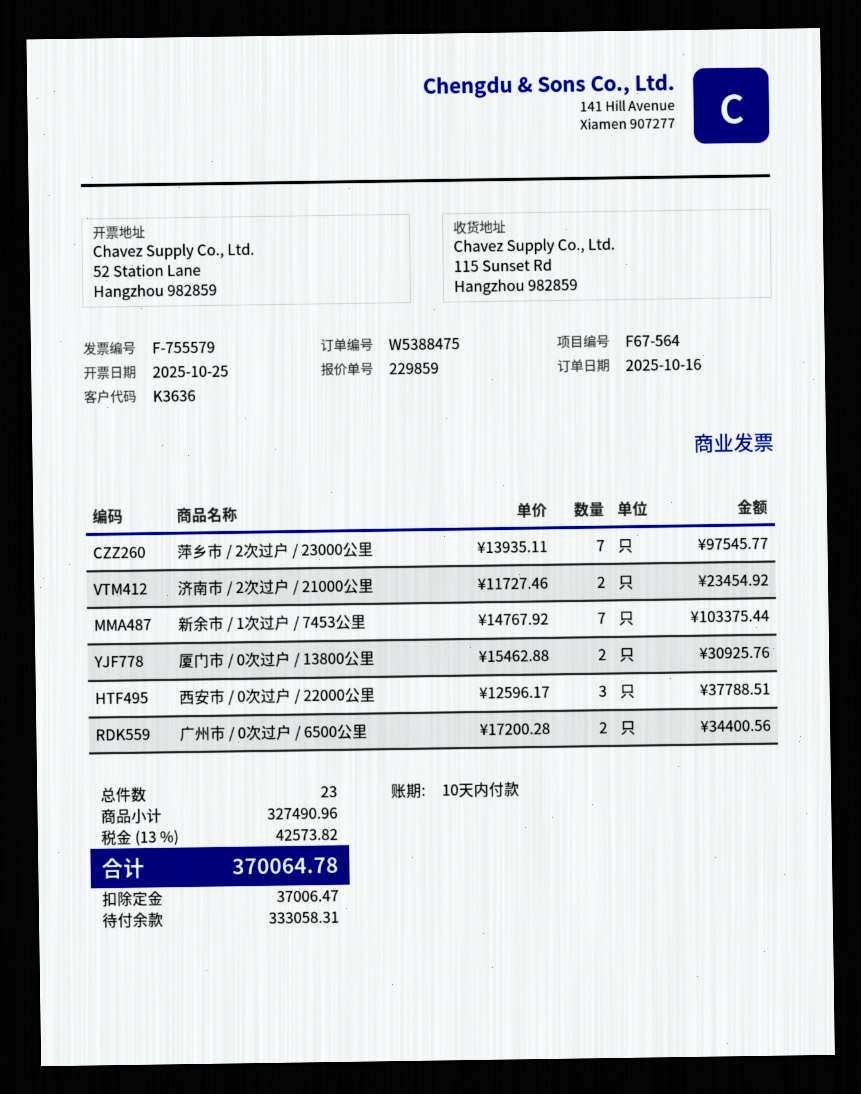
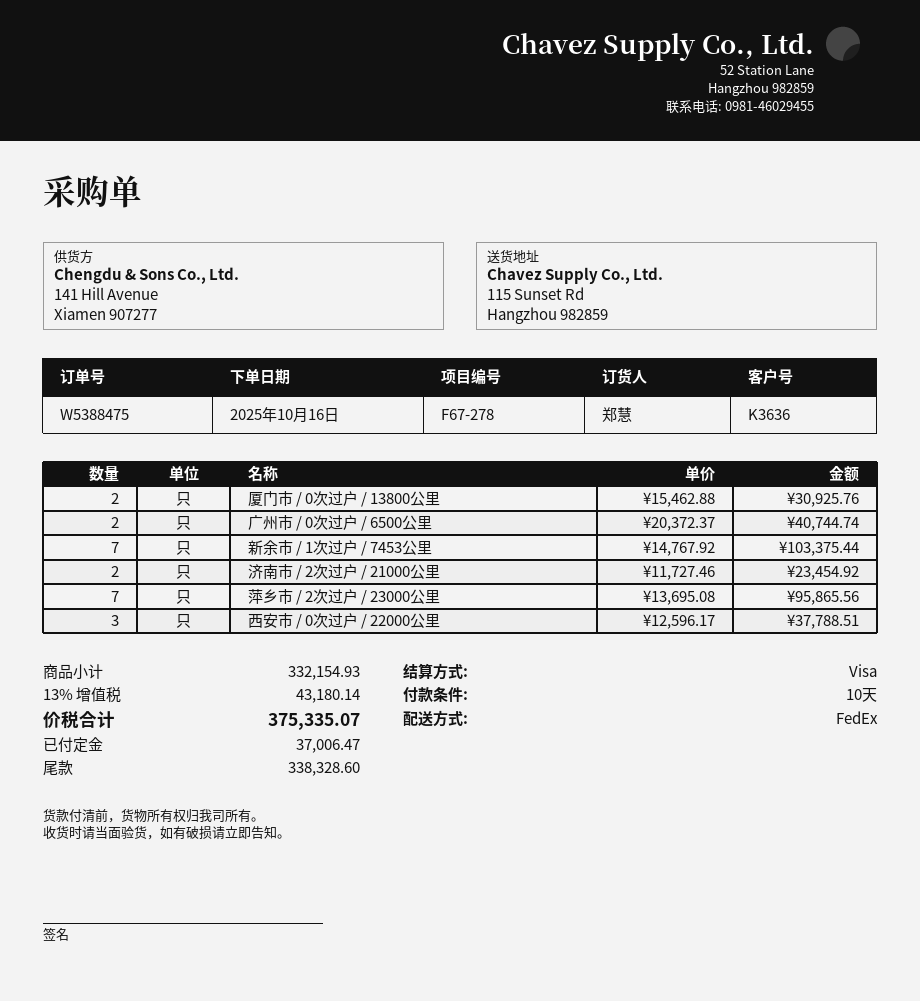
reference: F67-564 -> F67-278
萍乡市 / 2次过户 / 23000公里: 7 x 13935.11 = 97545.77 -> 7 x 13695.08 = 95865.56
广州市 / 0次过户 / 6500公里: 2 x 17200.28 = 34400.56 -> 2 x 20372.37 = 40744.74
subtotal: 327490.96 -> 332154.93
tax: 13% = 42573.82 -> 13% = 43180.14
total: 370064.78 -> 375335.07
balance: 333058.31 -> 338328.60

